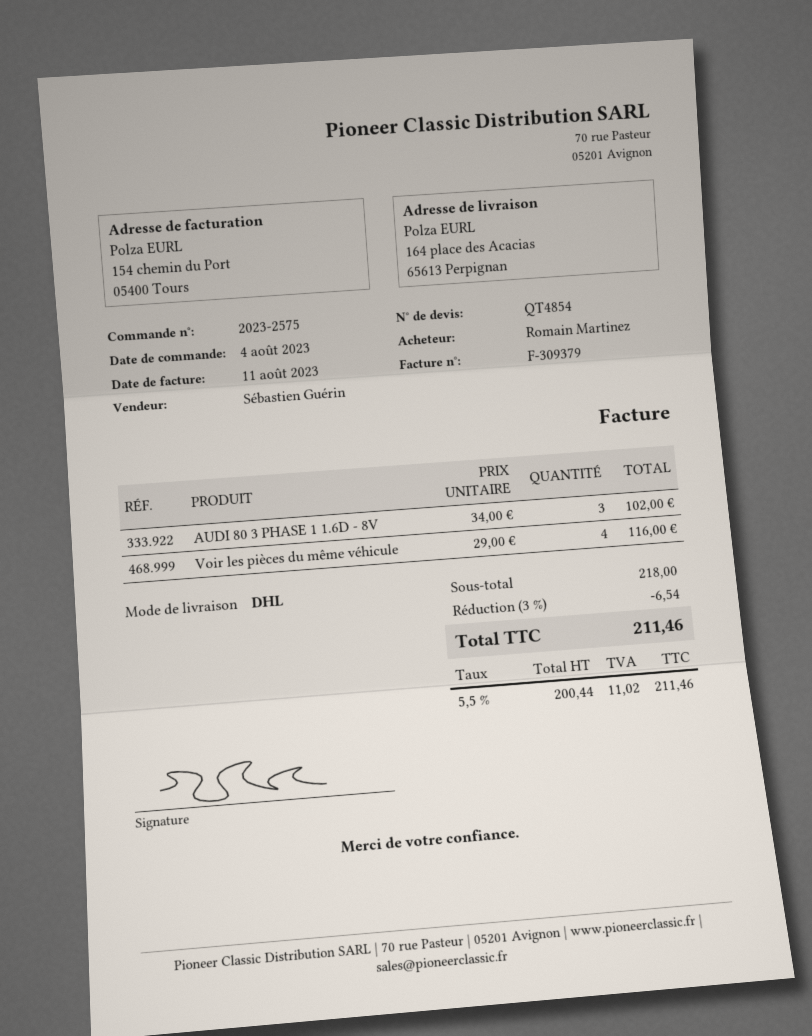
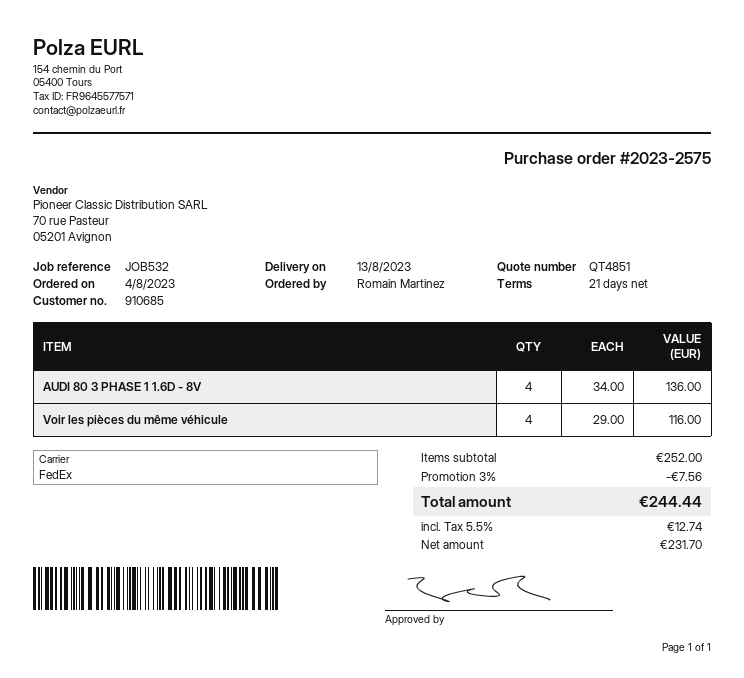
quote number: QT4854 -> QT4851
shipping method: DHL -> FedEx
AUDI 80 3 PHASE 1 1.6D - 8V: 3 x 34.00 = 102.00 -> 4 x 34.00 = 136.00
subtotal: 218.00 -> 252.00
discount: 3% = 6.54 -> 3% = 7.56
net: 200.44 -> 231.70
tax: 5.5% = 11.02 -> 5.5% = 12.74
total: 211.46 -> 244.44

